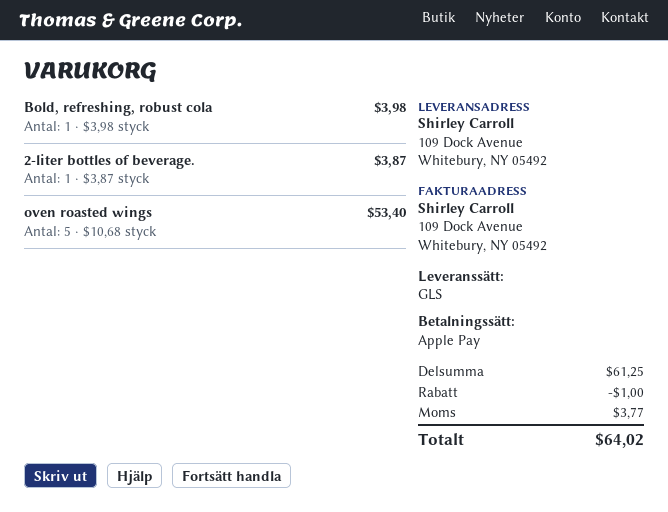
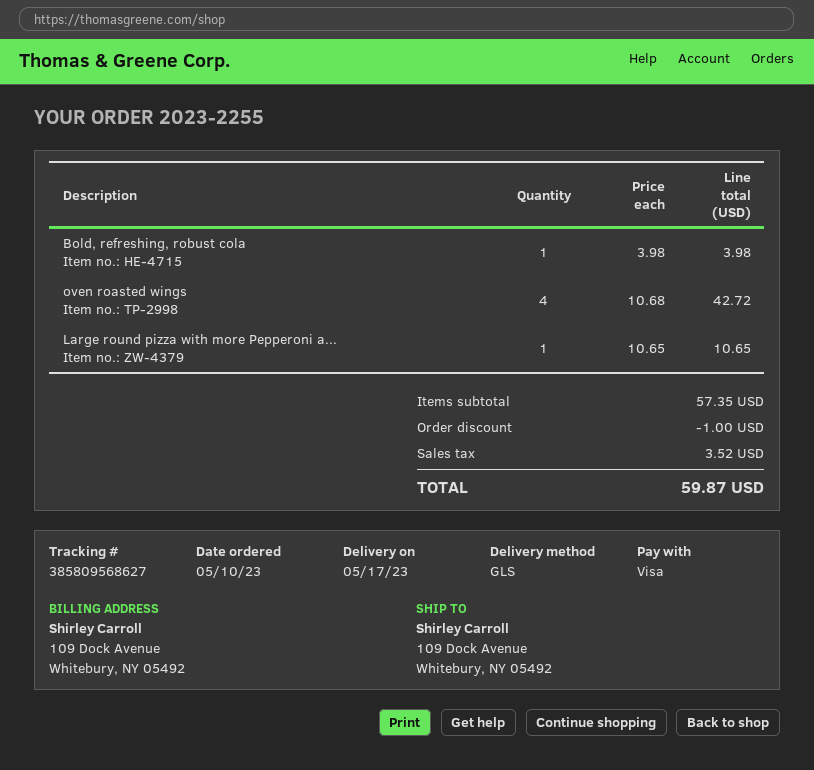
payment method: Apple Pay -> Visa
2-liter bottles of beverage.: 1 x 3.87 = 3.87 -> none
oven roasted wings: 5 x 10.68 = 53.40 -> 4 x 10.68 = 42.72
Large round pizza with more Pepperoni a...: none -> 1 x 10.65 = 10.65
subtotal: 61.25 -> 57.35
tax: 3.77 -> 3.52
total: 64.02 -> 59.87

